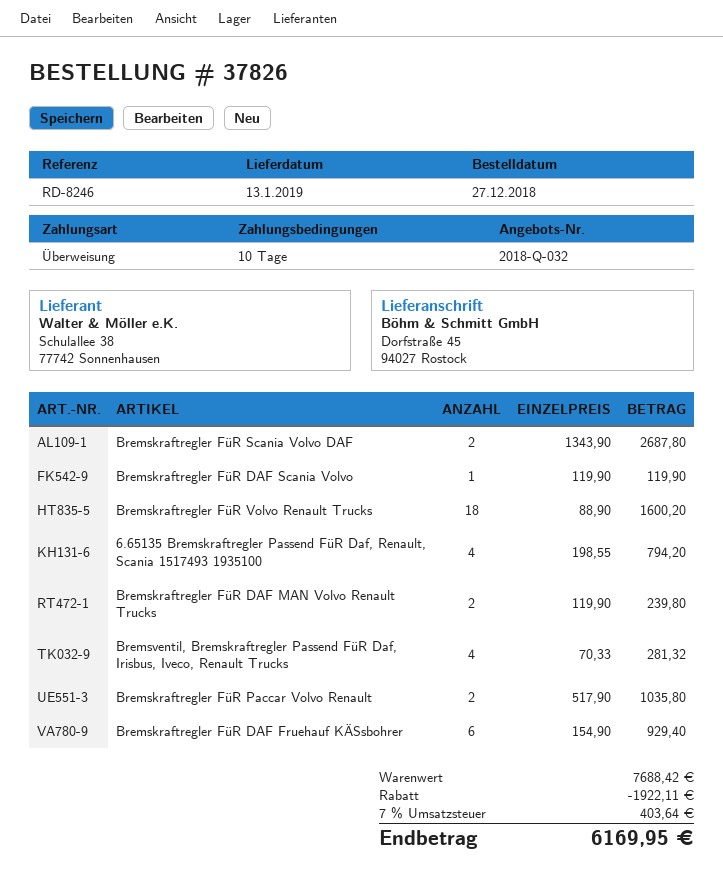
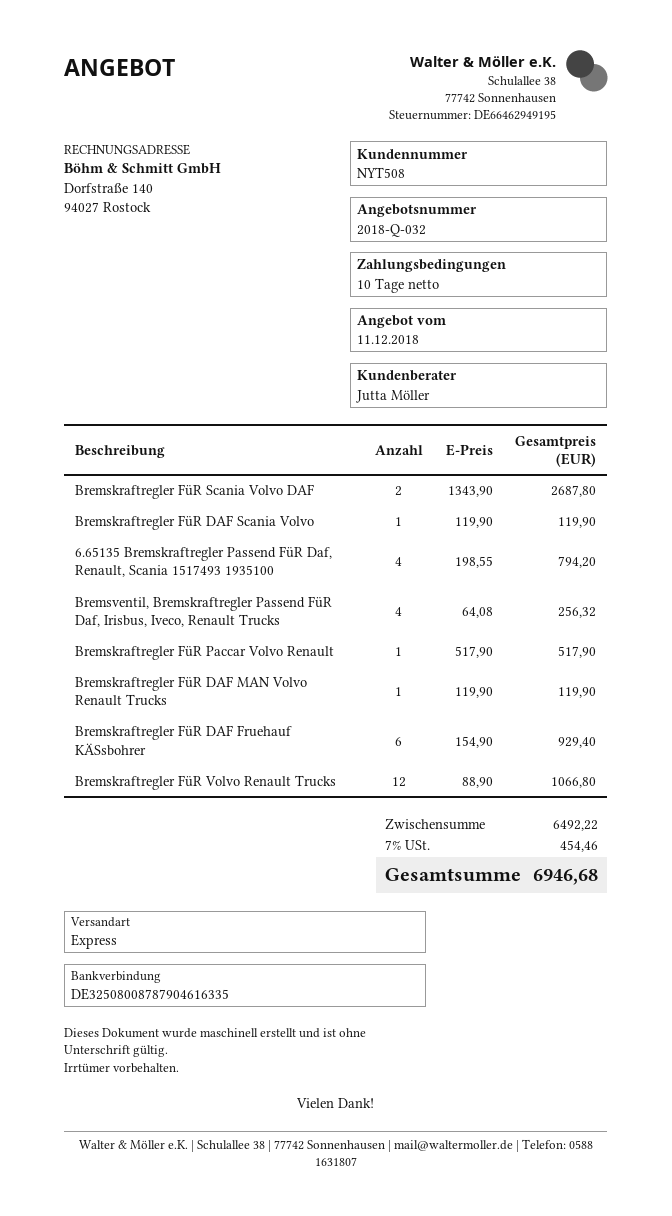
Bremskraftregler FüR Volvo Renault Trucks: 18 x 88.90 = 1600.20 -> 12 x 88.90 = 1066.80
Bremskraftregler FüR DAF MAN Volvo Renault Trucks: 2 x 119.90 = 239.80 -> 1 x 119.90 = 119.90
Bremsventil, Bremskraftregler Passend FüR Daf, Irisbus, Iveco, Renault Trucks: 4 x 70.33 = 281.32 -> 4 x 64.08 = 256.32
Bremskraftregler FüR Paccar Volvo Renault: 2 x 517.90 = 1035.80 -> 1 x 517.90 = 517.90
subtotal: 7688.42 -> 6492.22
discount: 1922.11 -> none
tax: 7% = 403.64 -> 7% = 454.46
total: 6169.95 -> 6946.68

